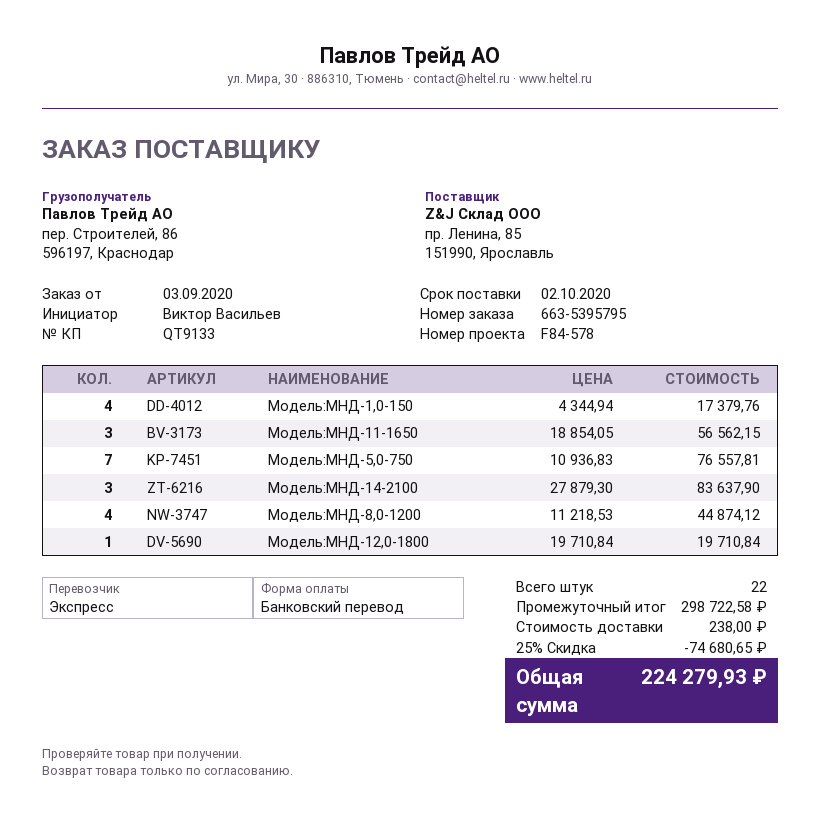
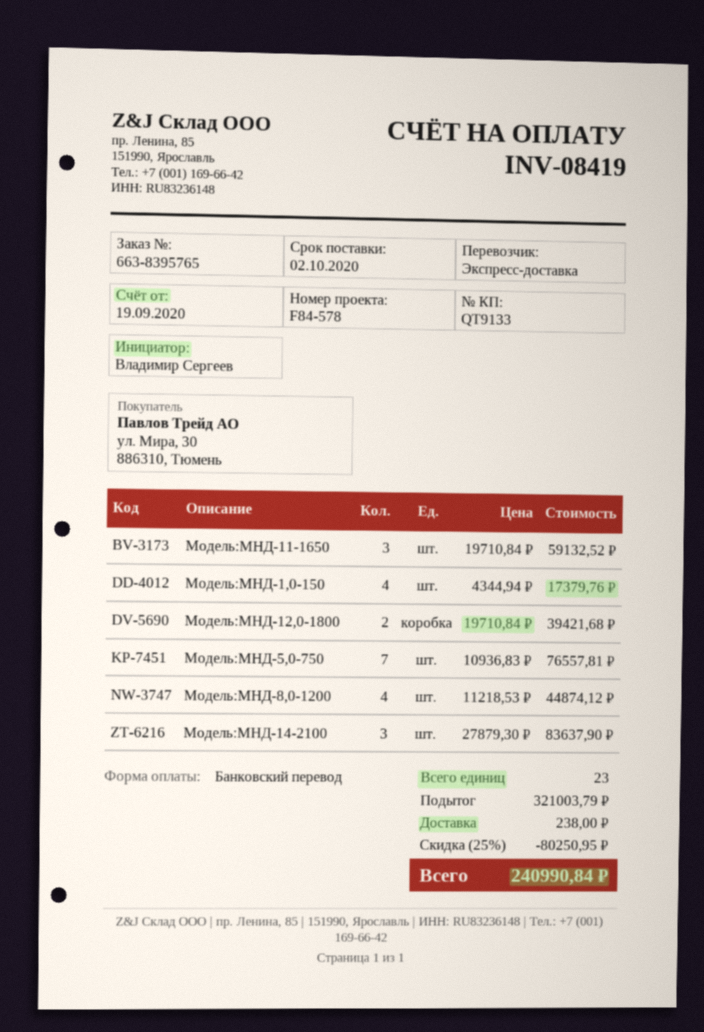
order number: 663-5395795 -> 663-8395765
ordered by: Виктор Васильев -> Владимир Сергеев
Модель:МНД-11-1650: 3 x 18854.05 = 56562.15 -> 3 x 19710.84 = 59132.52
Модель:МНД-12,0-1800: 1 x 19710.84 = 19710.84 -> 2 x 19710.84 = 39421.68
total quantity: 22 -> 23
subtotal: 298722.58 -> 321003.79
discount: 25% = 74680.65 -> 25% = 80250.95
total: 224279.93 -> 240990.84

